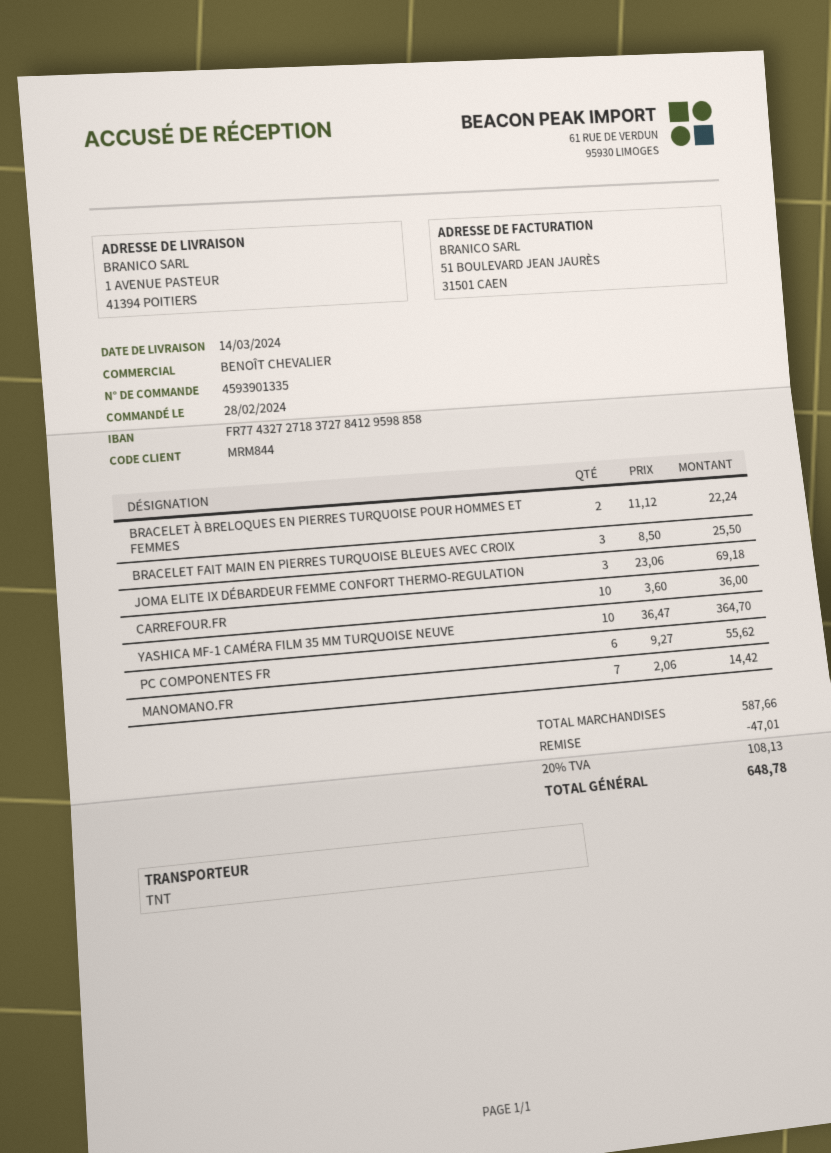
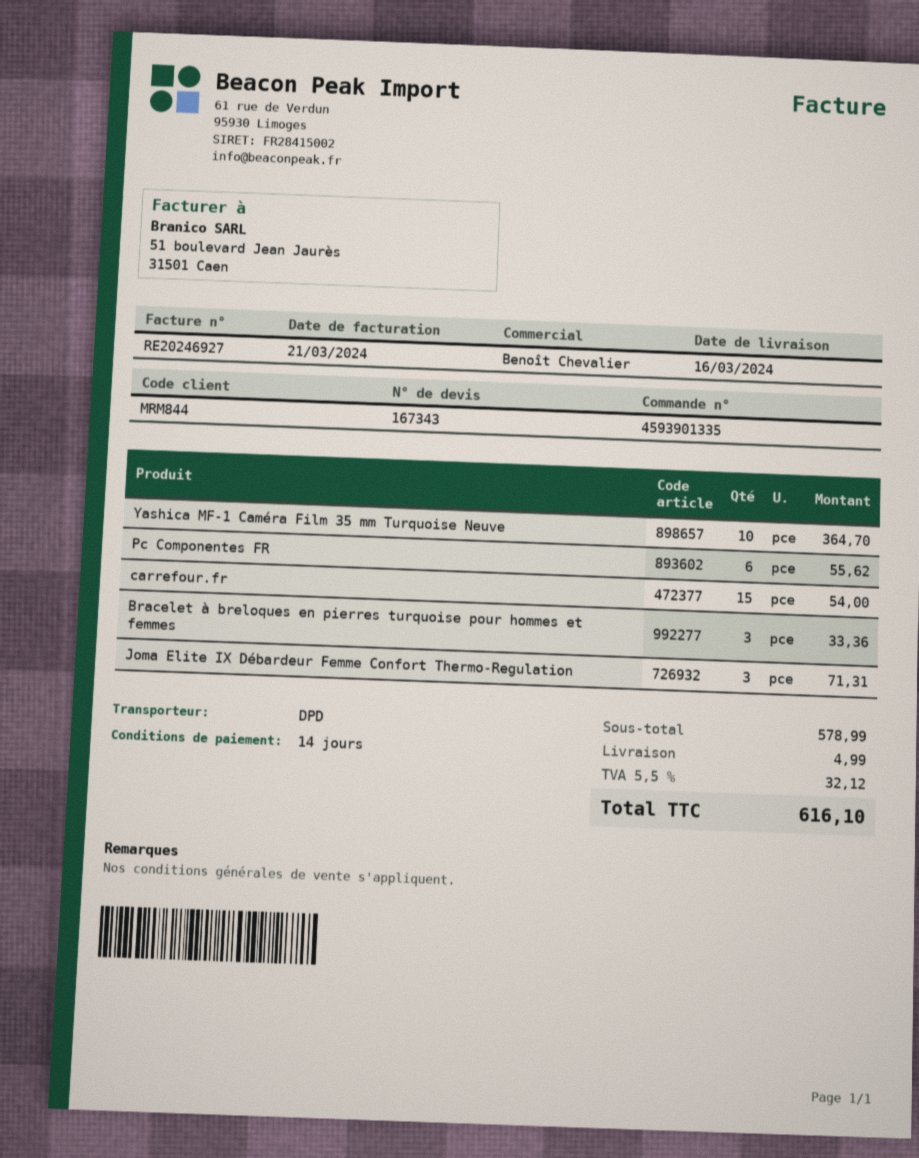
delivery date: 2024-03-14 -> 2024-03-16
shipping method: TNT -> DPD
BRACELET À BRELOQUES EN PIERRES TURQUOISE POUR HOMMES ET FEMMES: 2 for 22.24 -> 3 for 33.36
BRACELET FAIT MAIN EN PIERRES TURQUOISE BLEUES AVEC CROIX: 3 for 25.50 -> none
JOMA ELITE IX DÉBARDEUR FEMME CONFORT THERMO‑REGULATION: 3 for 69.18 -> 3 for 71.31
CARREFOUR.FR: 10 for 36.00 -> 15 for 54.00
MANOMANO.FR: 7 for 14.42 -> none
subtotal: 587.66 -> 578.99
discount: 47.01 -> none
shipping: none -> 4.99
tax: 20% = 108.13 -> 5.5% = 32.12
total: 648.78 -> 616.10

